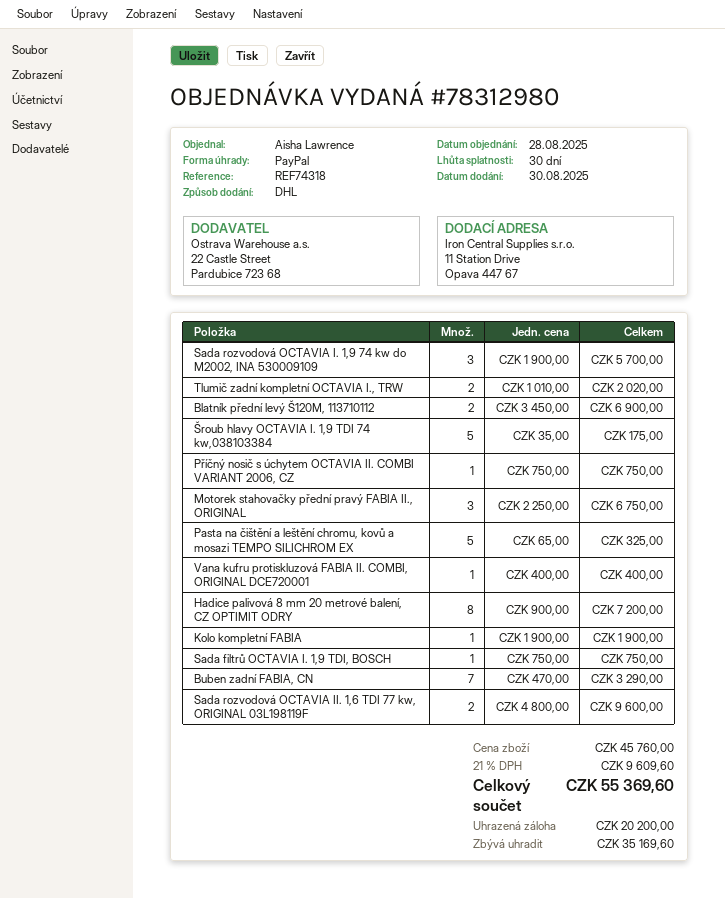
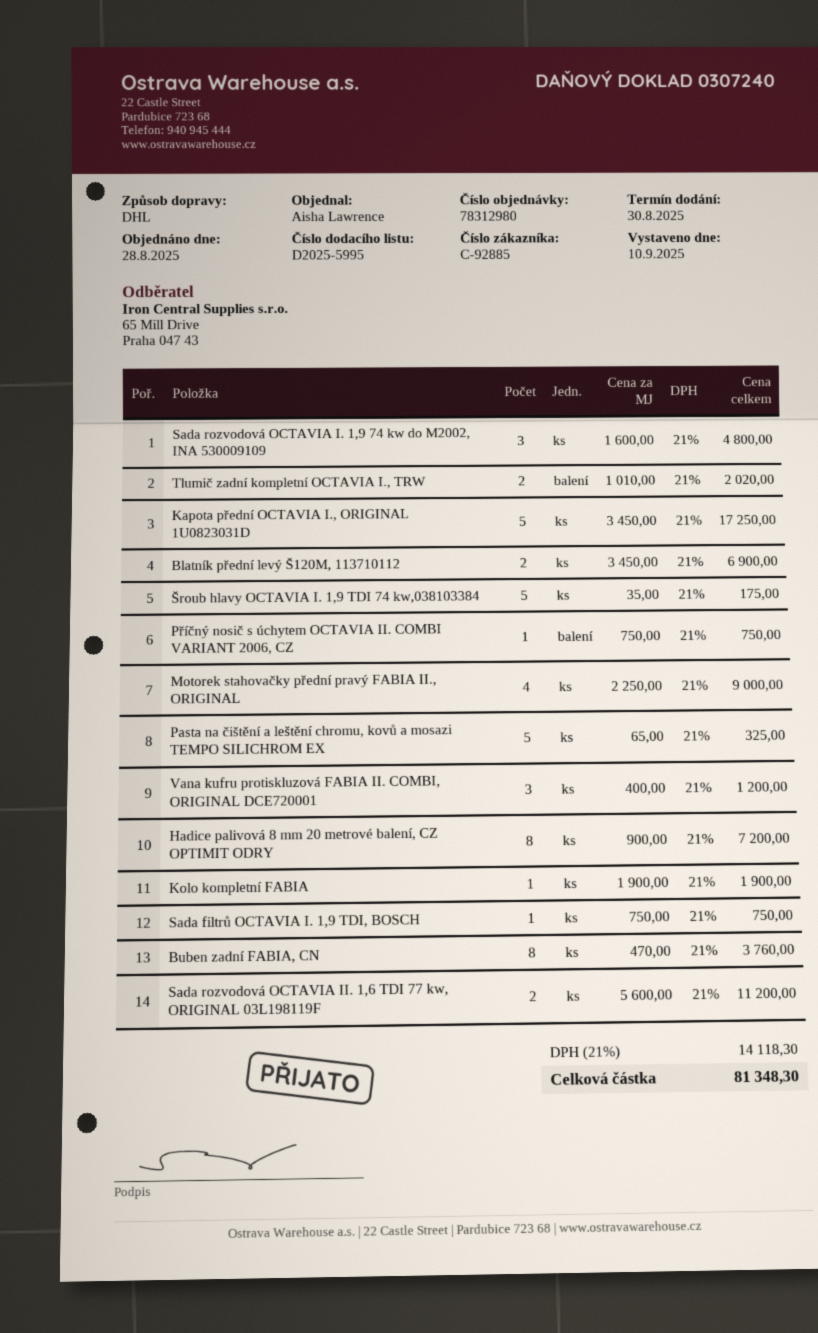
Sada rozvodová OCTAVIA I. 1,9 74 kw do M2002, INA 530009109: 3 x 1900.00 = 5700.00 -> 3 x 1600.00 = 4800.00
Motorek stahovačky přední pravý FABIA II., ORIGINAL: 3 x 2250.00 = 6750.00 -> 4 x 2250.00 = 9000.00
Vana kufru protiskluzová FABIA II. COMBI, ORIGINAL DCE720001: 1 x 400.00 = 400.00 -> 3 x 400.00 = 1200.00
Buben zadní FABIA, CN: 7 x 470.00 = 3290.00 -> 8 x 470.00 = 3760.00
Sada rozvodová OCTAVIA II. 1,6 TDI 77 kw, ORIGINAL 03L198119F: 2 x 4800.00 = 9600.00 -> 2 x 5600.00 = 11200.00
Kapota přední OCTAVIA I., ORIGINAL 1U0823031D: none -> 5 x 3450.00 = 17250.00
tax: 21% = 9609.60 -> 21% = 14118.30
total: 55369.60 -> 81348.30

